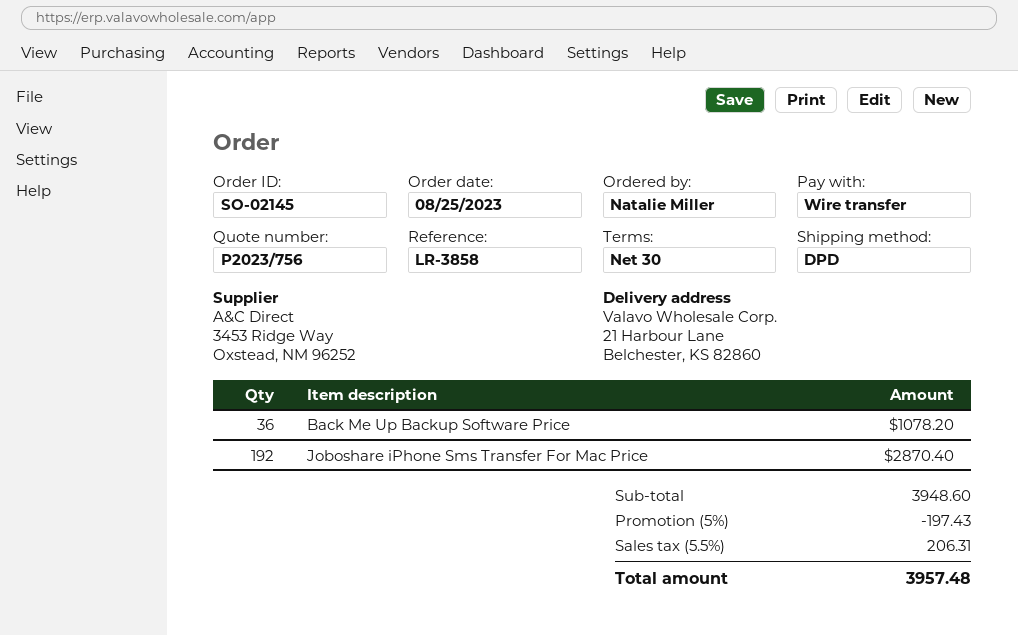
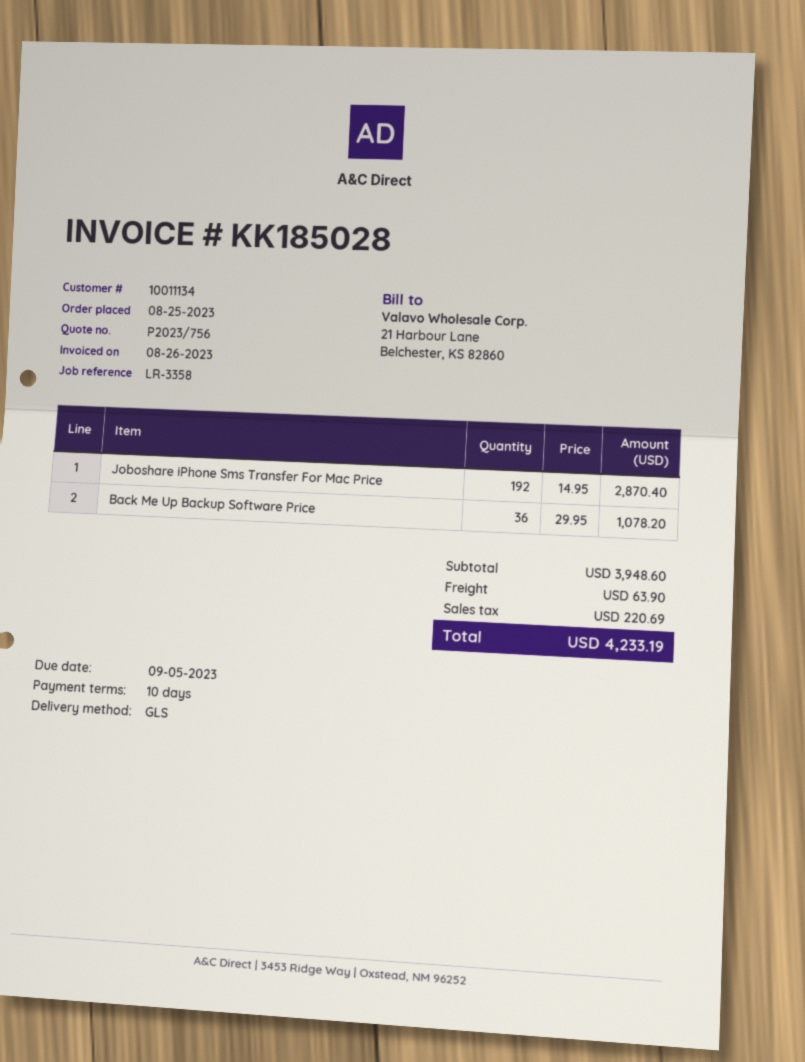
payment terms: 30 days -> 10 days
reference: LR-3858 -> LR-3358
shipping method: DPD -> GLS
discount: 5% = 197.43 -> none
shipping: none -> 63.90
tax: 206.31 -> 220.69
total: 3957.48 -> 4233.19

